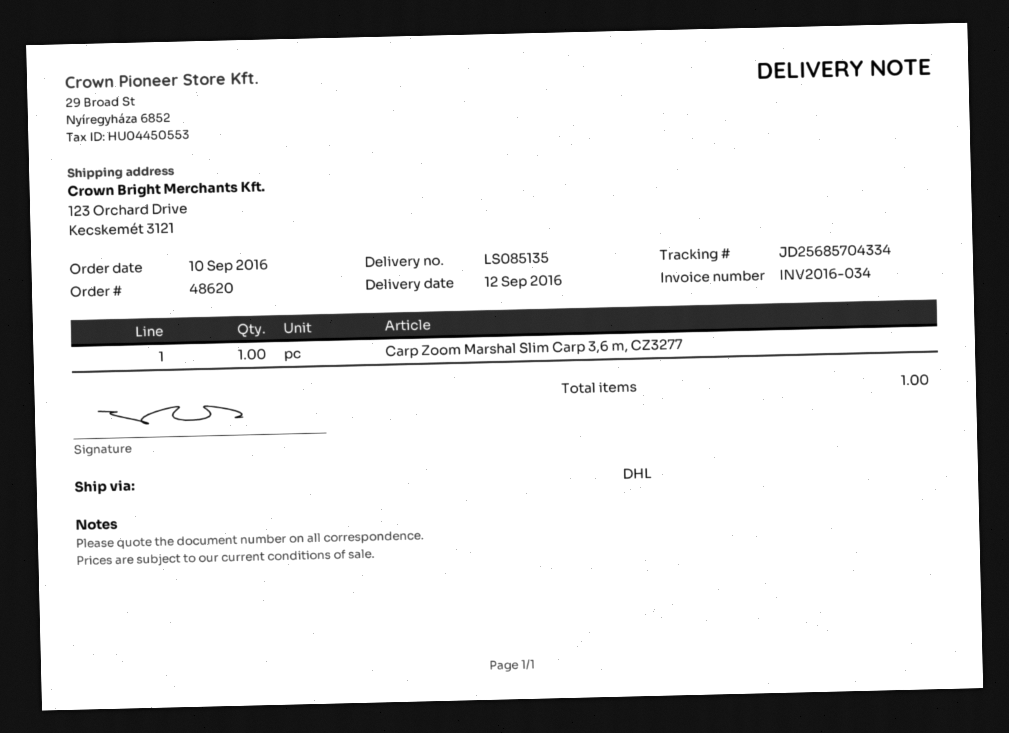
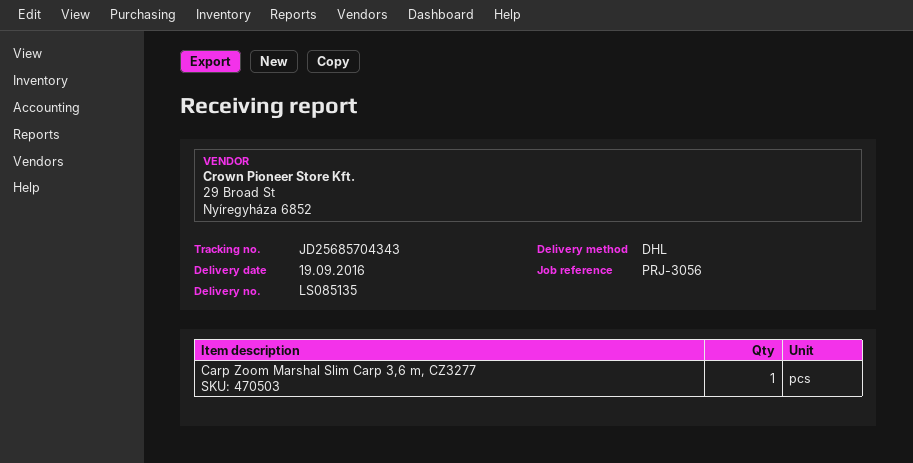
delivery date: 2016-09-12 -> 2016-09-19
tracking number: JD25685704334 -> JD25685704343

